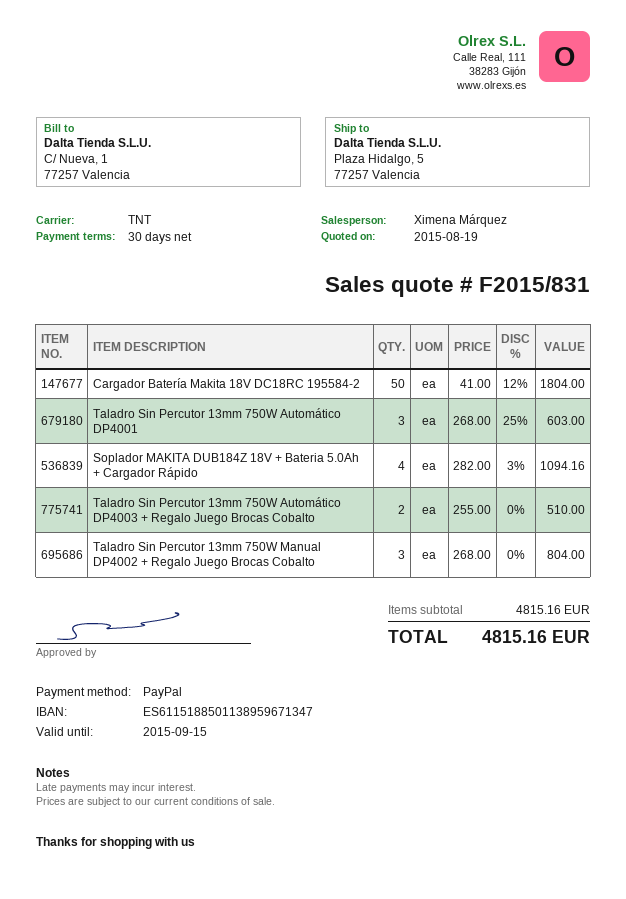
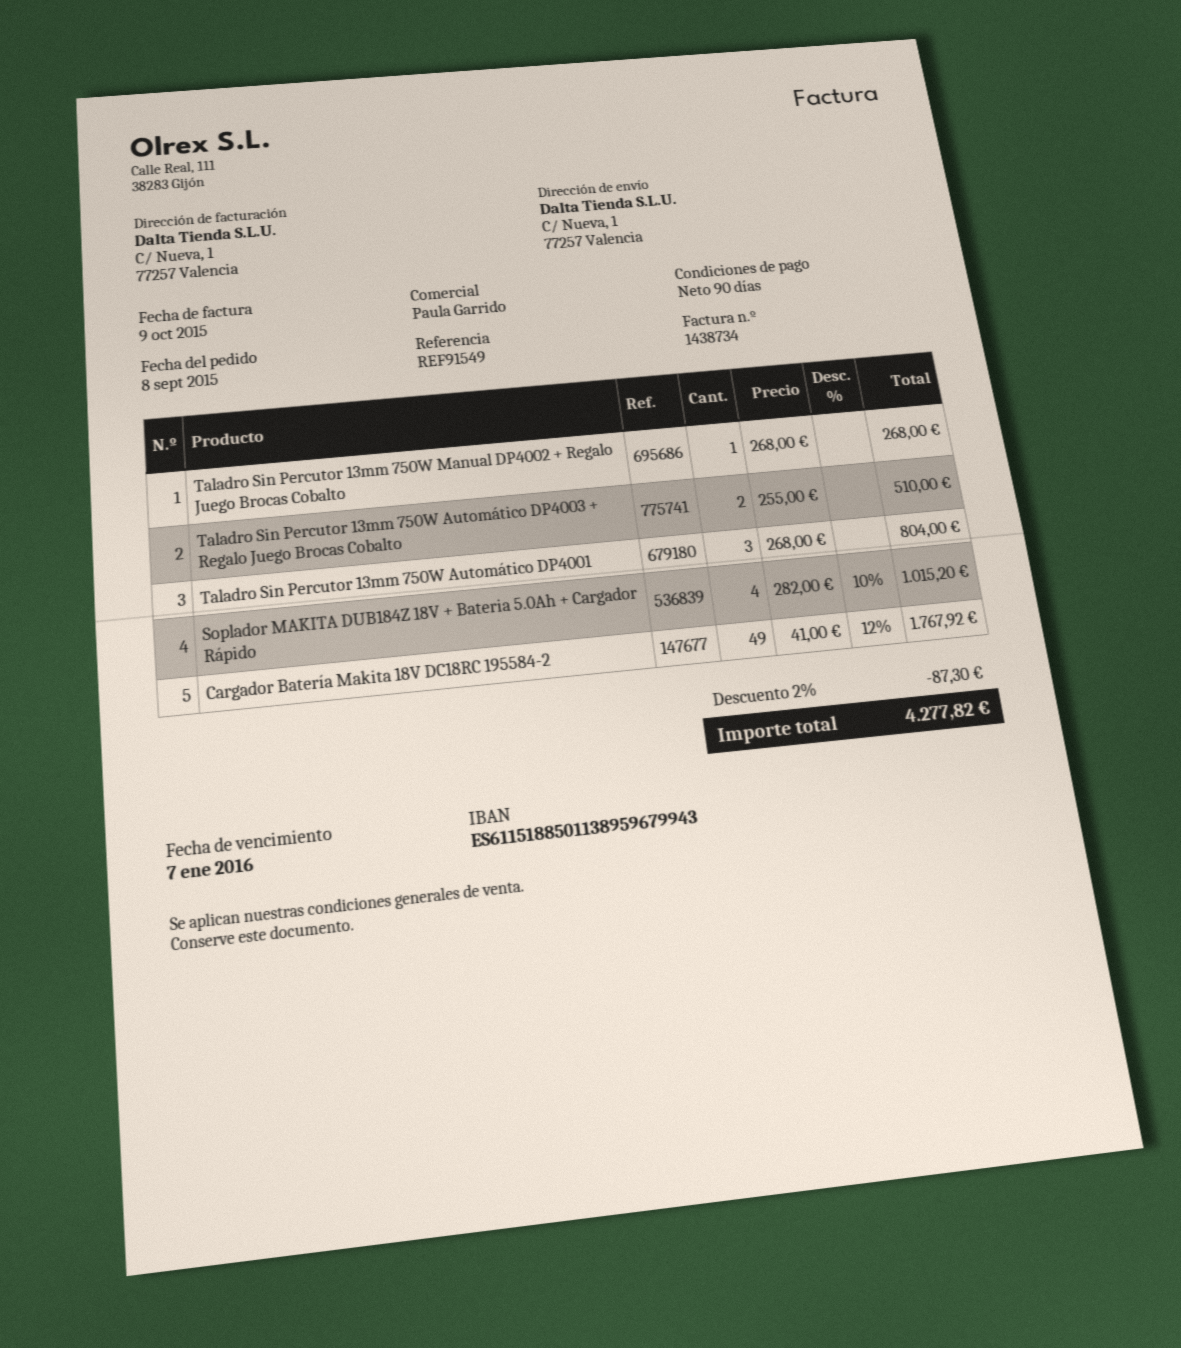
payment terms: 30 days -> 90 days
sales rep: Ximena Márquez -> Paula Garrido
bank account: ES6115188501138959671347 -> ES6115188501138959679943
ship to: Plaza Hidalgo, 5, 77257 Valencia -> C/ Nueva, 1, 77257 Valencia
Cargador Batería Makita 18V DC18RC 195584-2: 50 x 41.00 - 12% = 1804.00 -> 49 x 41.00 - 12% = 1767.92
Taladro Sin Percutor 13mm 750W Automático DP4001: 3 x 268.00 - 25% = 603.00 -> 3 x 268.00 = 804.00
Soplador MAKITA DUB184Z 18V + Bateria 5.0Ah + Cargador Rápido: 4 x 282.00 - 3% = 1094.16 -> 4 x 282.00 - 10% = 1015.20
Taladro Sin Percutor 13mm 750W Manual DP4002 + Regalo Juego Brocas Cobalto: 3 x 268.00 = 804.00 -> 1 x 268.00 = 268.00
discount: none -> 2% = 87.30
total: 4815.16 -> 4277.82

